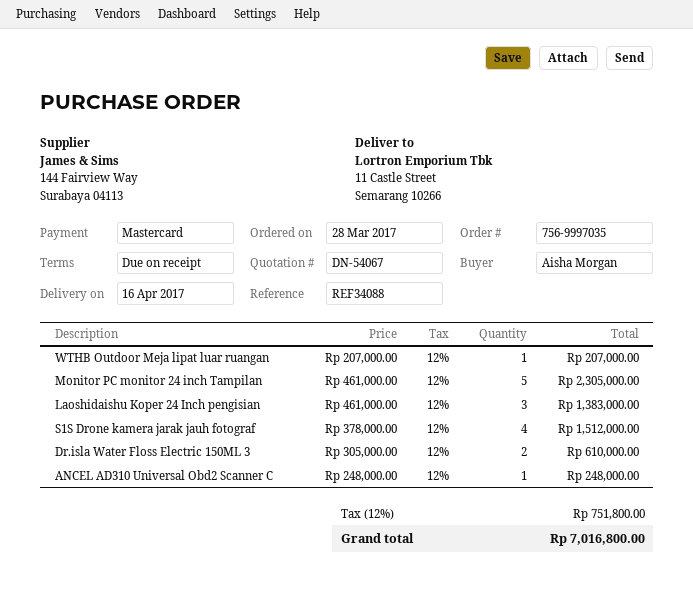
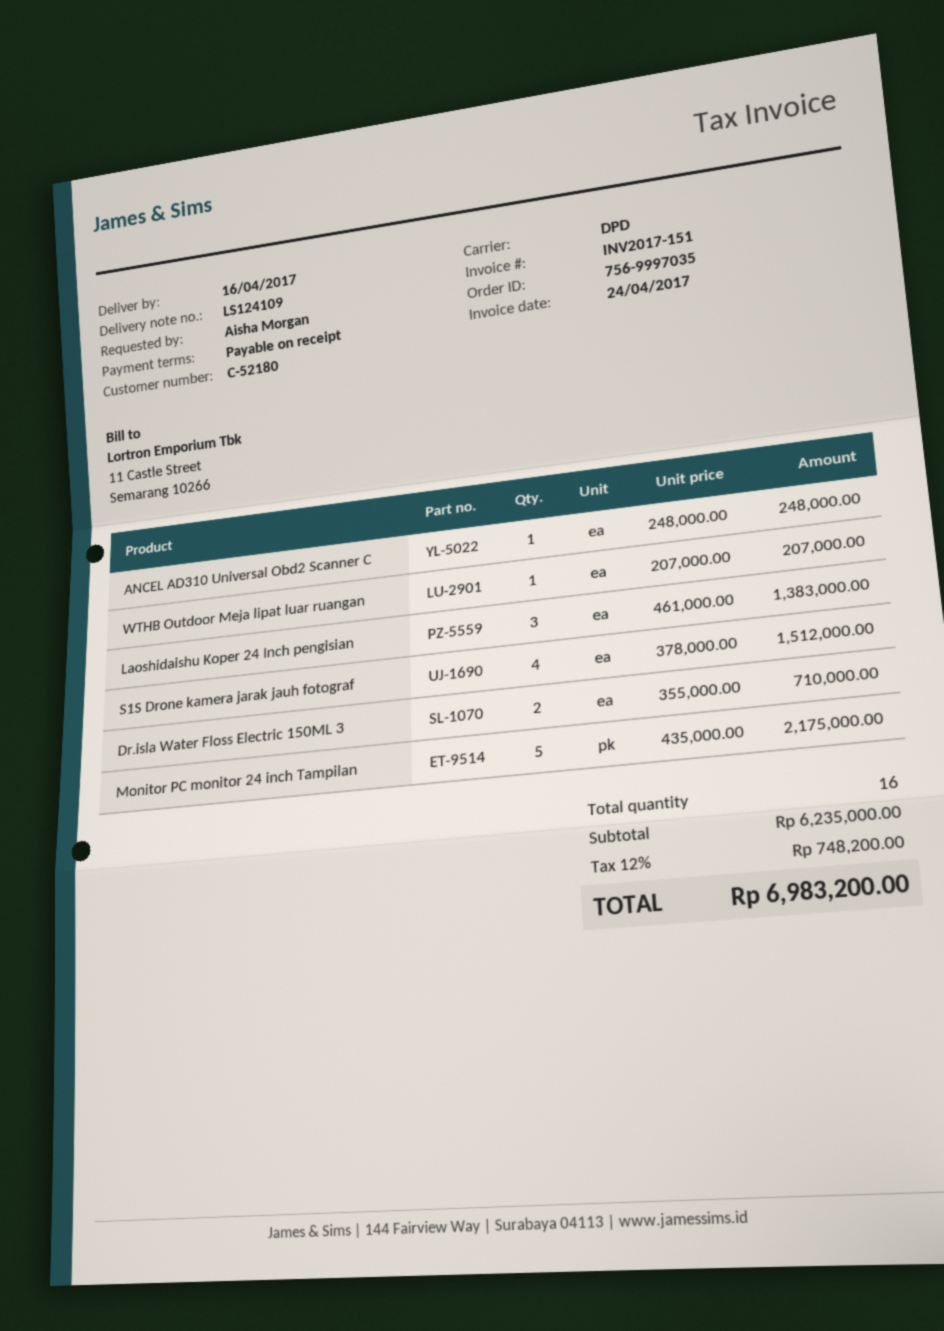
Monitor PC monitor 24 inch Tampilan: 5 x 461000.00 = 2305000.00 -> 5 x 435000.00 = 2175000.00
Dr.isla Water Floss Electric 150ML 3: 2 x 305000.00 = 610000.00 -> 2 x 355000.00 = 710000.00
tax: 12% = 751800.00 -> 12% = 748200.00
total: 7016800.00 -> 6983200.00

